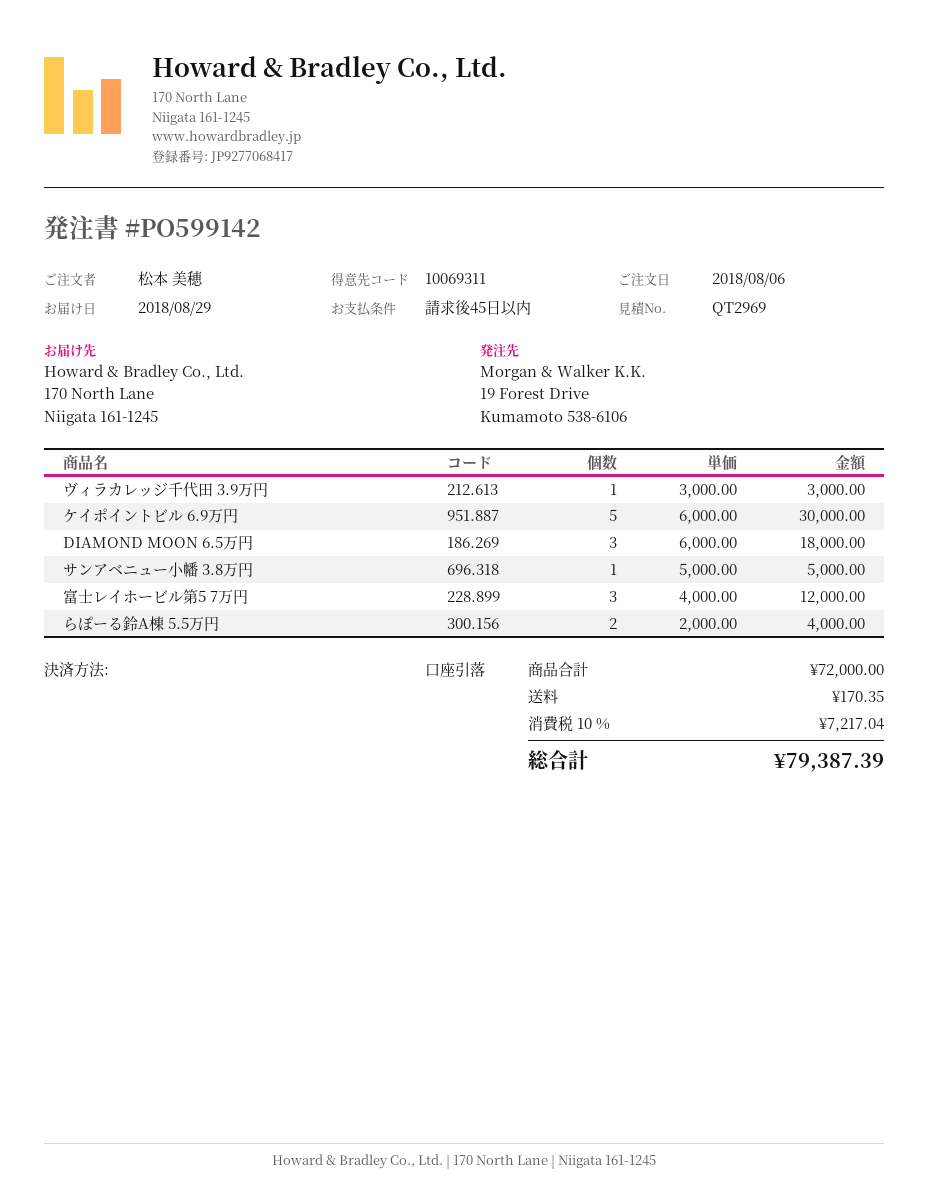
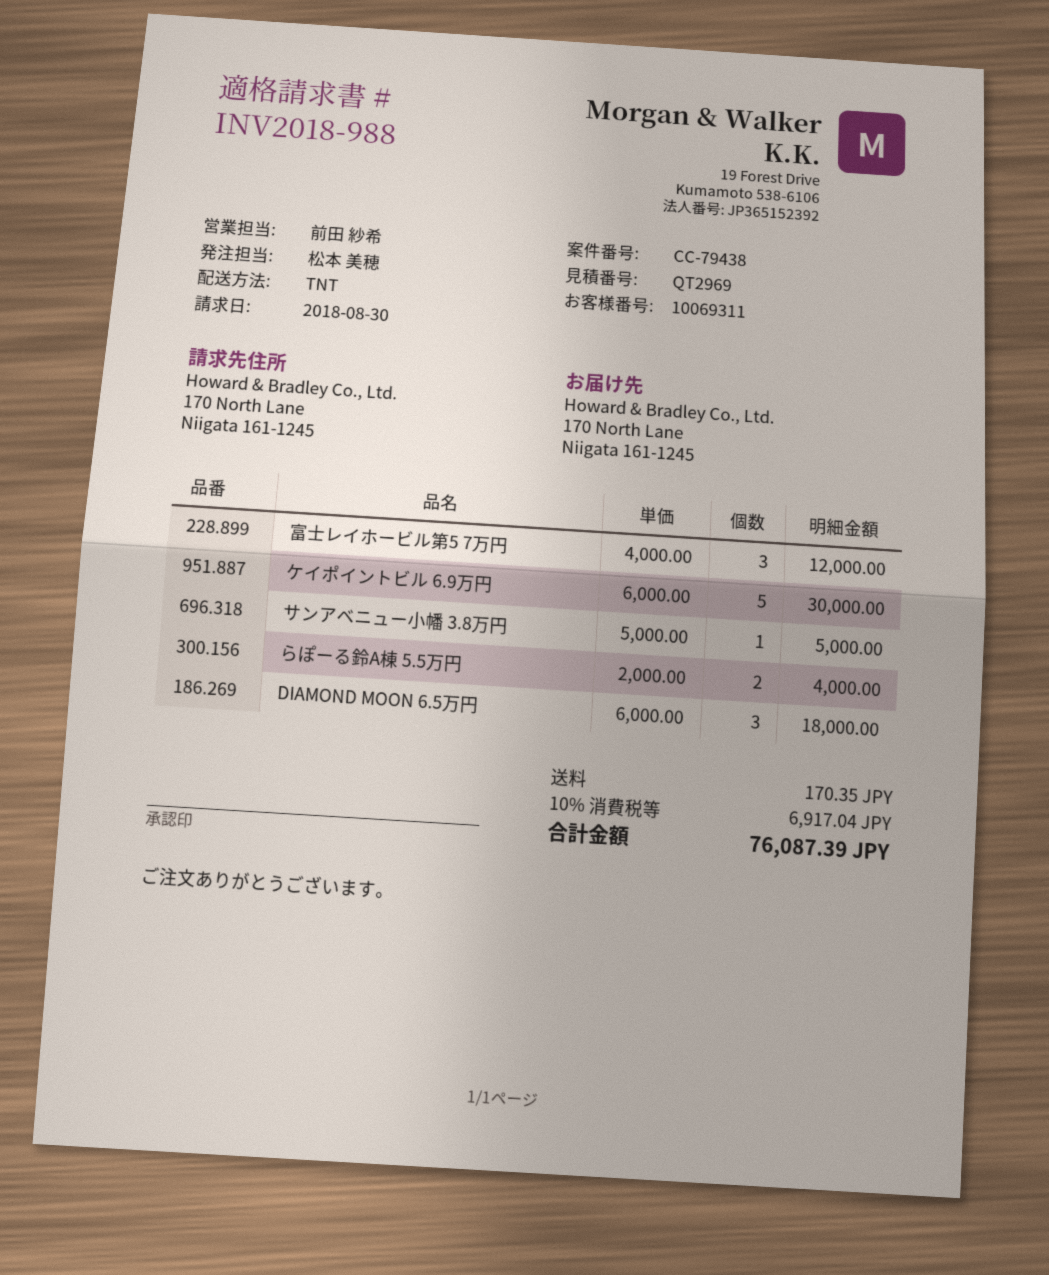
ヴィラカレッジ千代田 3.9万円: 1 x 3000.00 = 3000.00 -> none
tax: 10% = 7217.04 -> 10% = 6917.04
total: 79387.39 -> 76087.39

